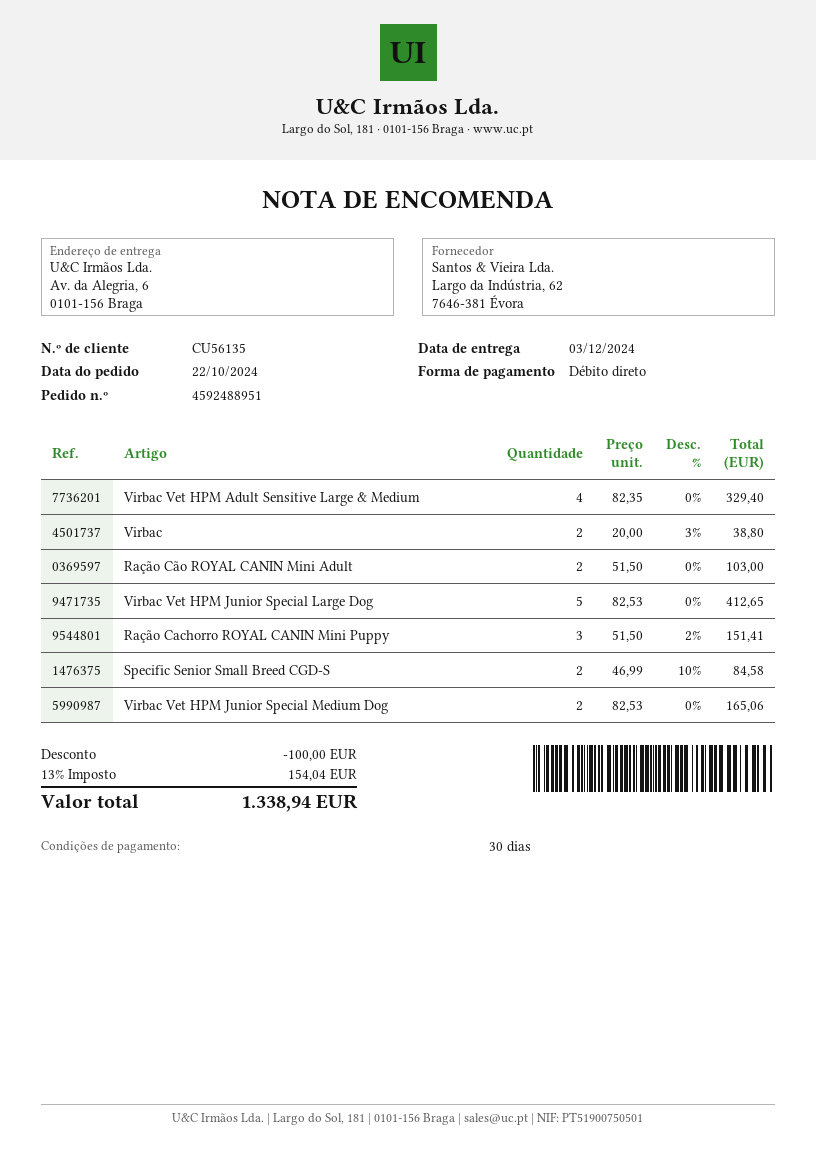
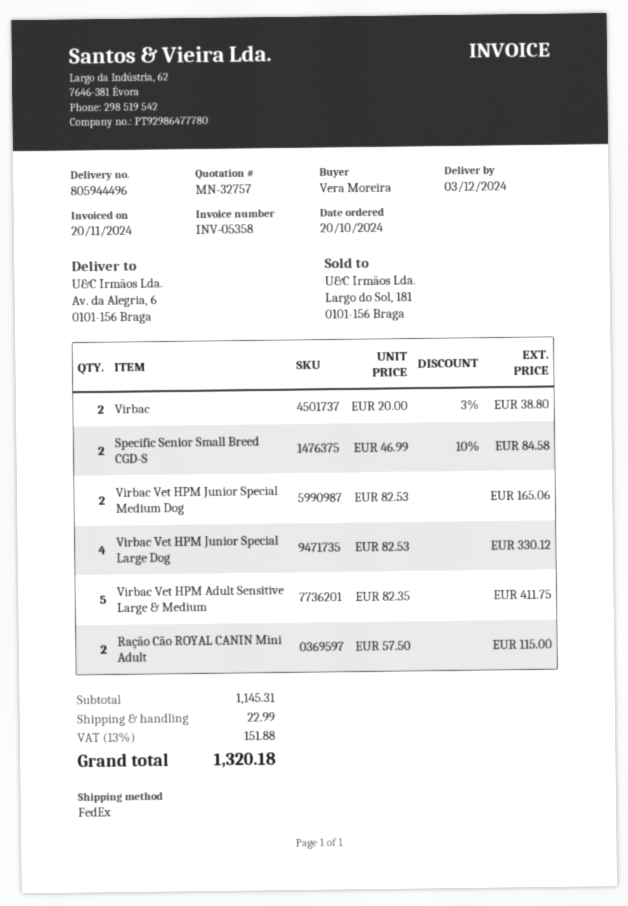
order date: 2024-10-22 -> 2024-10-20
Virbac Vet HPM Adult Sensitive Large & Medium: 4 x 82.35 = 329.40 -> 5 x 82.35 = 411.75
Ração Cão ROYAL CANIN Mini Adult: 2 x 51.50 = 103.00 -> 2 x 57.50 = 115.00
Virbac Vet HPM Junior Special Large Dog: 5 x 82.53 = 412.65 -> 4 x 82.53 = 330.12
Ração Cachorro ROYAL CANIN Mini Puppy: 3 x 51.50 - 2% = 151.41 -> none
discount: 100.00 -> none
shipping: none -> 22.99
tax: 13% = 154.04 -> 13% = 151.88
total: 1338.94 -> 1320.18

